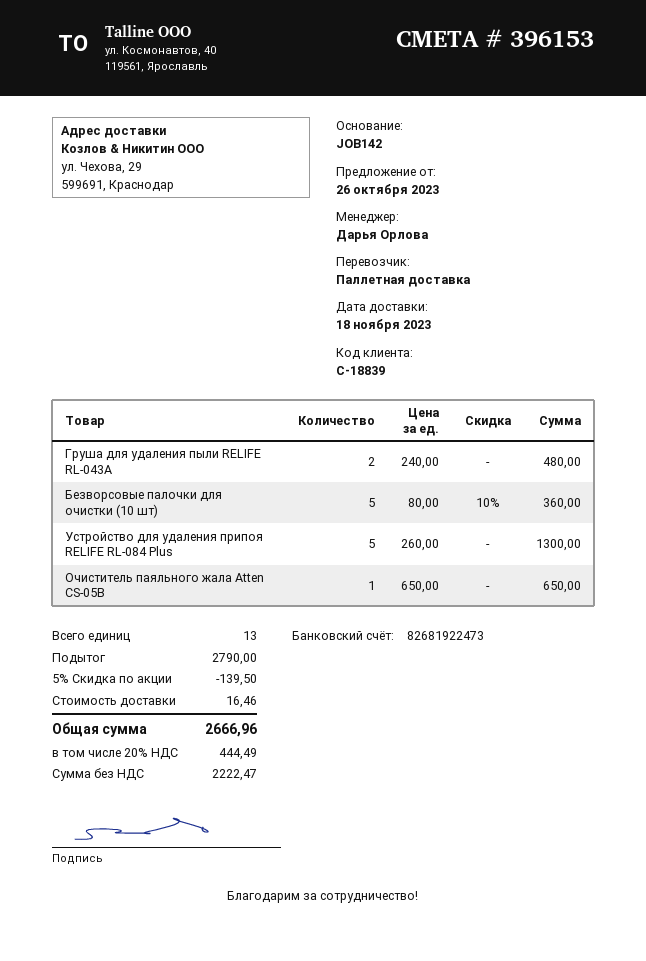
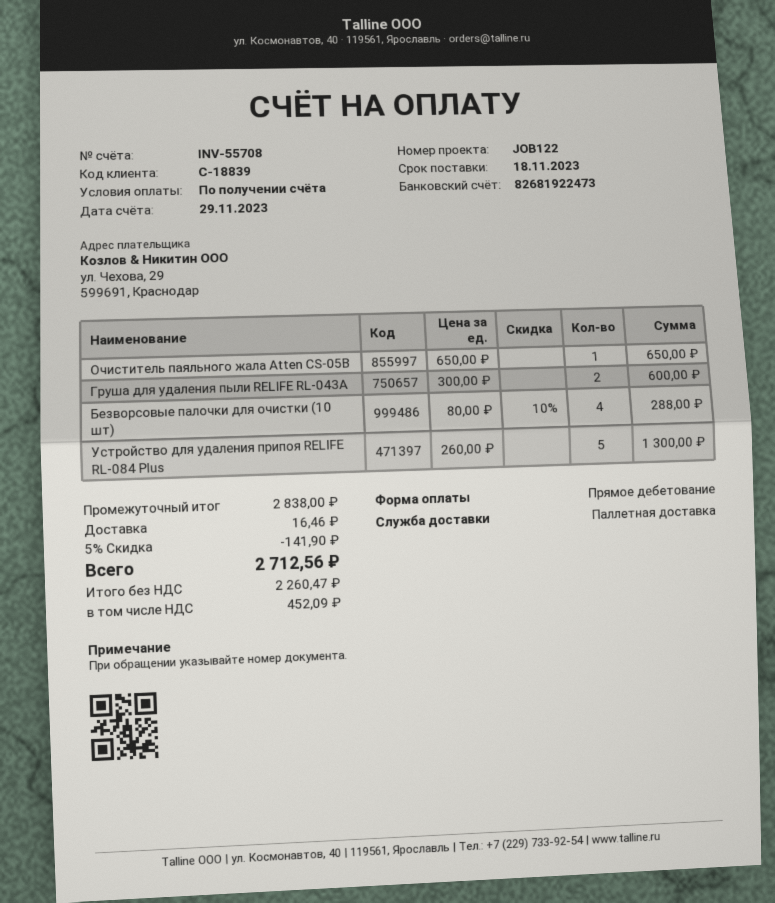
reference: JOB142 -> JOB122
Груша для удаления пыли RELIFE RL-043A: 2 x 240.00 = 480.00 -> 2 x 300.00 = 600.00
Безворсовые палочки для очистки (10 шт): 5 x 80.00 - 10% = 360.00 -> 4 x 80.00 - 10% = 288.00
subtotal: 2790.00 -> 2838.00
discount: 5% = 139.50 -> 5% = 141.90
net: 2222.47 -> 2260.47
tax: 444.49 -> 452.09
total: 2666.96 -> 2712.56

